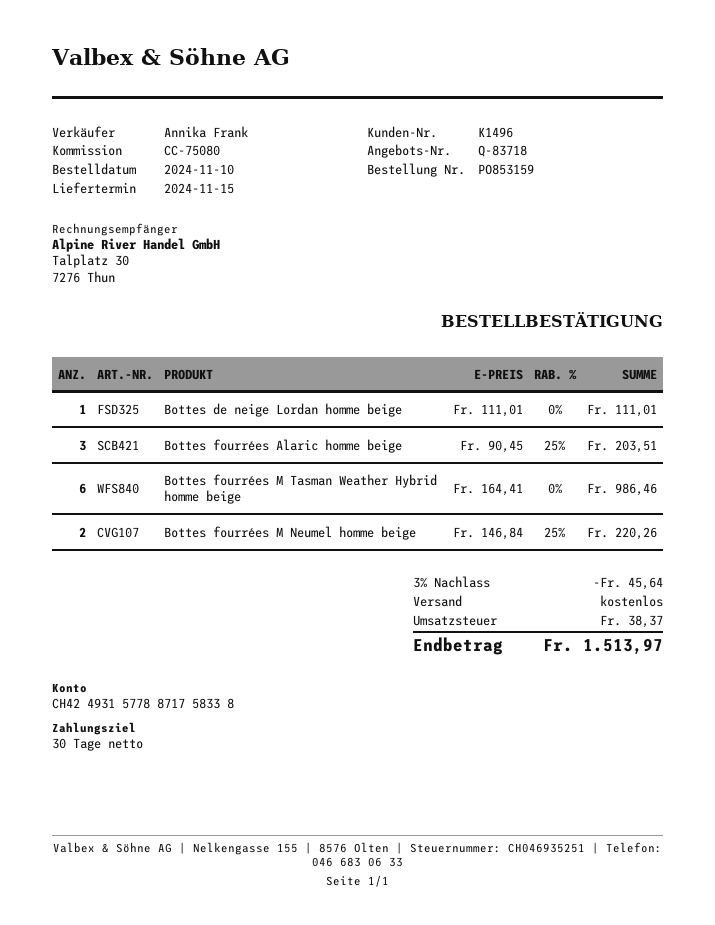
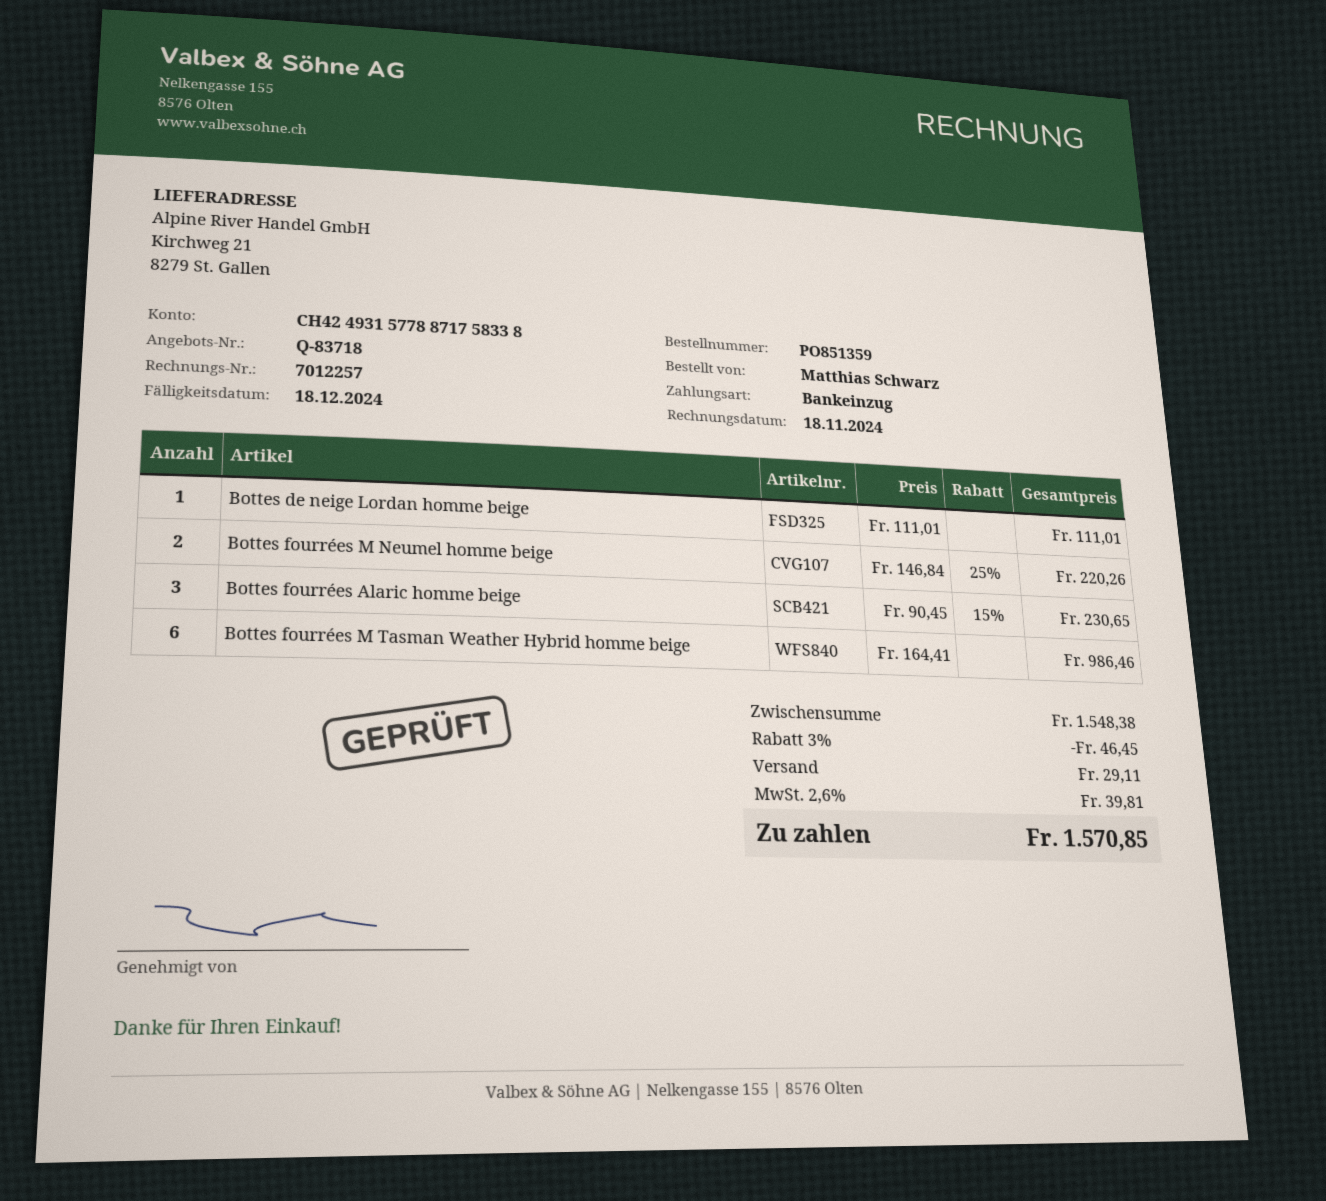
order number: PO853159 -> PO851359
Bottes fourrées Alaric homme beige: 3 x 90.45 - 25% = 203.51 -> 3 x 90.45 - 15% = 230.65
discount: 3% = 45.64 -> 3% = 46.45
shipping: 0.00 -> 29.11
tax: 38.37 -> 39.81
total: 1513.97 -> 1570.85

